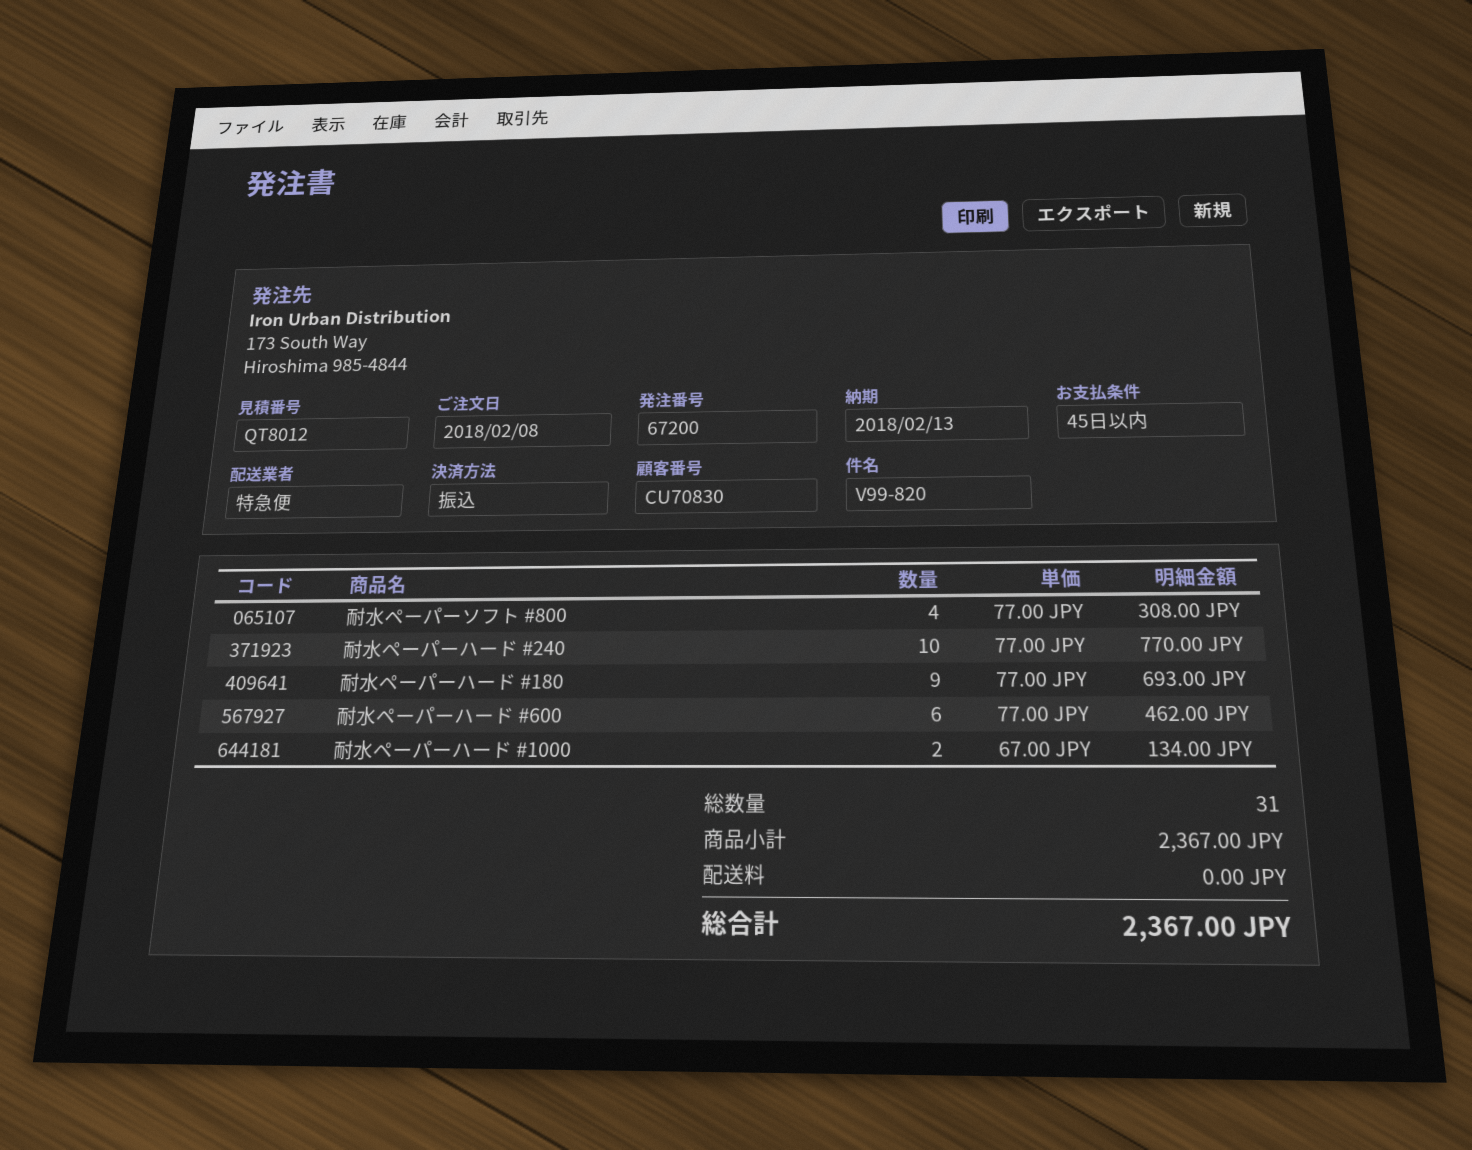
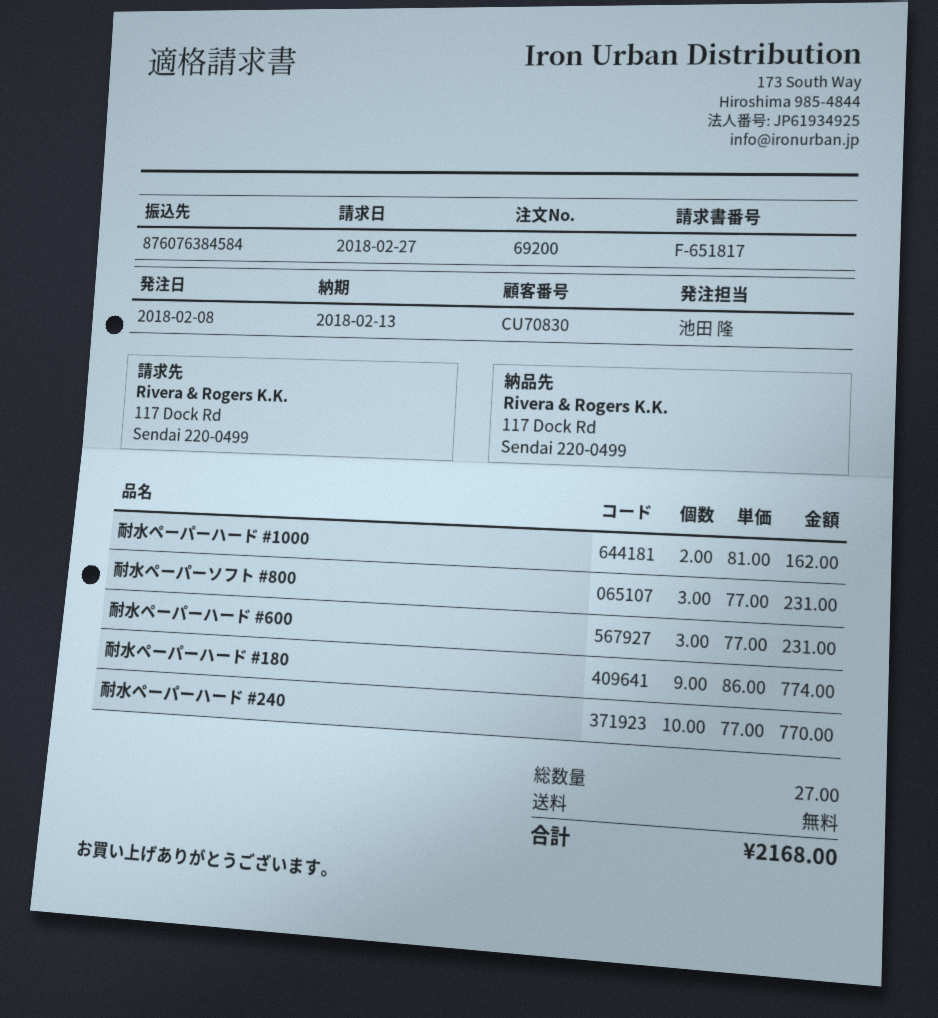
order number: 67200 -> 69200
耐水ペーパーソフト #800: 4 x 77.00 = 308.00 -> 3 x 77.00 = 231.00
耐水ペーパーハード #180: 9 x 77.00 = 693.00 -> 9 x 86.00 = 774.00
耐水ペーパーハード #600: 6 x 77.00 = 462.00 -> 3 x 77.00 = 231.00
耐水ペーパーハード #1000: 2 x 67.00 = 134.00 -> 2 x 81.00 = 162.00
total quantity: 31 -> 27
total: 2367.00 -> 2168.00

